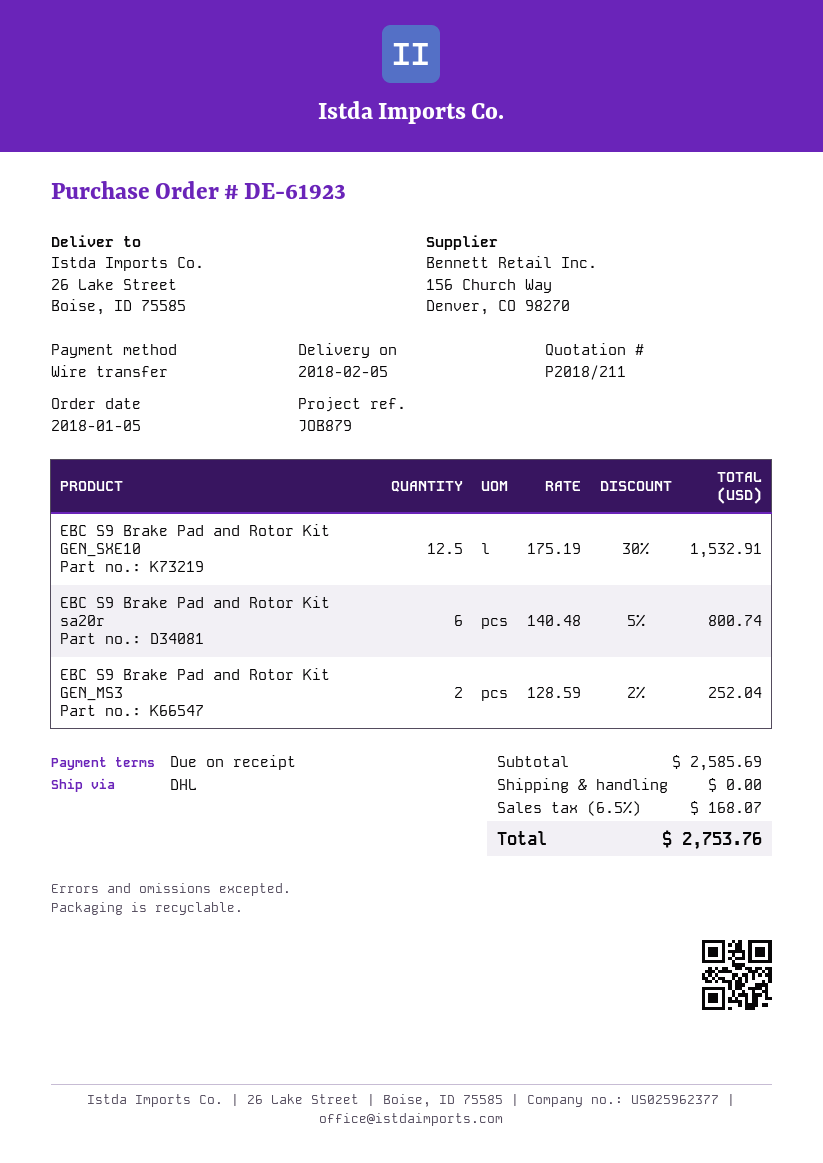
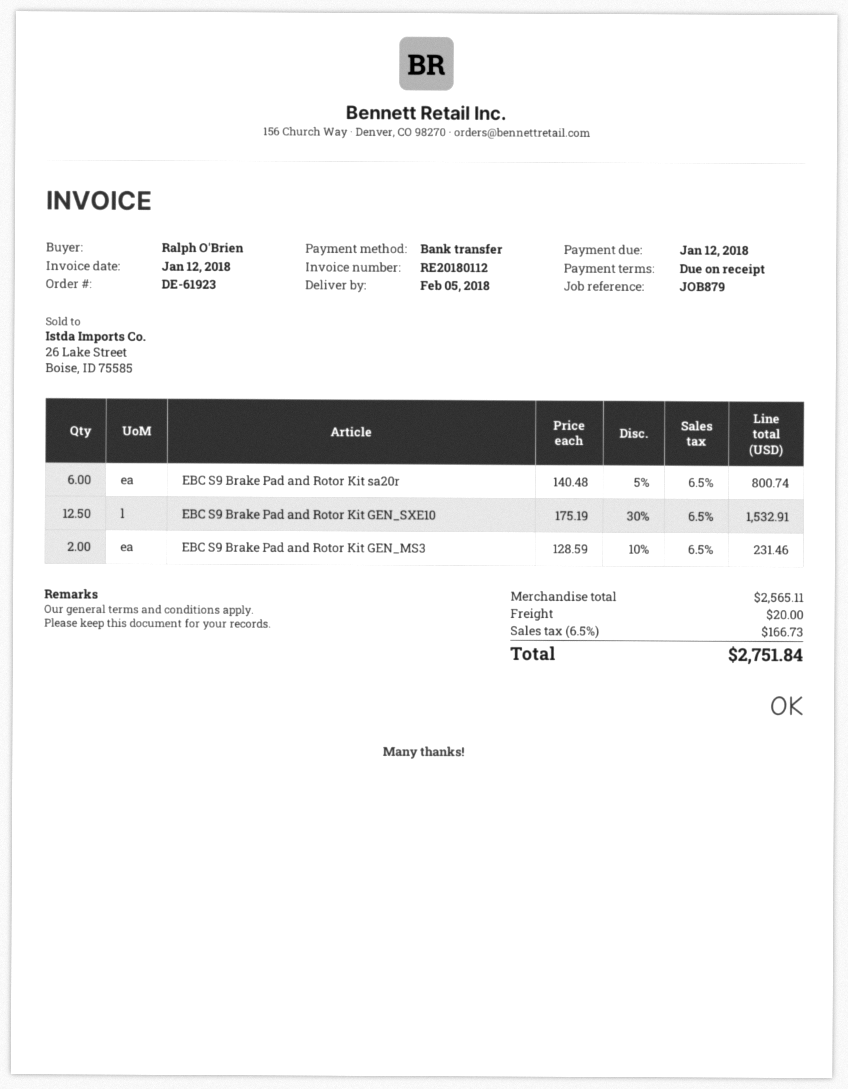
EBC S9 Brake Pad and Rotor Kit GEN_MS3: 2 x 128.59 - 2% = 252.04 -> 2 x 128.59 - 10% = 231.46
subtotal: 2585.69 -> 2565.11
shipping: 0.00 -> 20.00
tax: 6.5% = 168.07 -> 6.5% = 166.73
total: 2753.76 -> 2751.84

